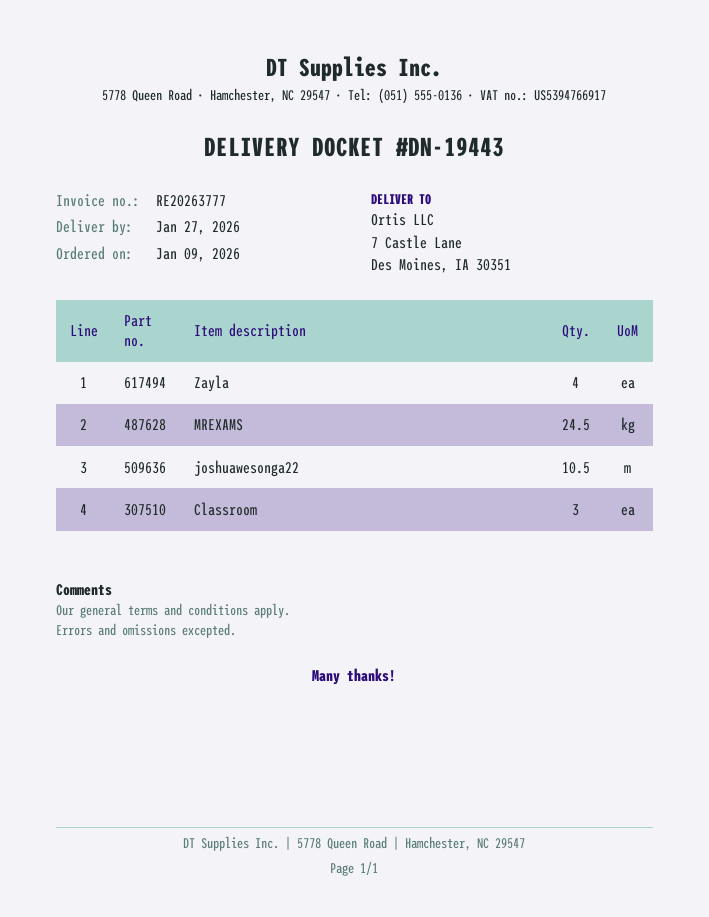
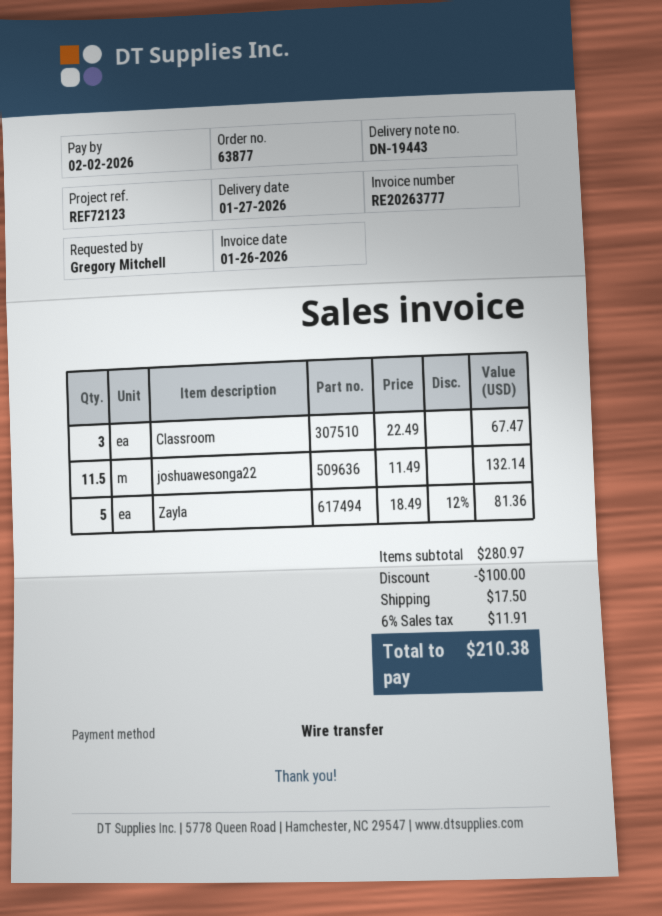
Zayla: 4 -> 5
MREXAMS: 24.5 -> none
joshuawesonga22: 10.5 -> 11.5

